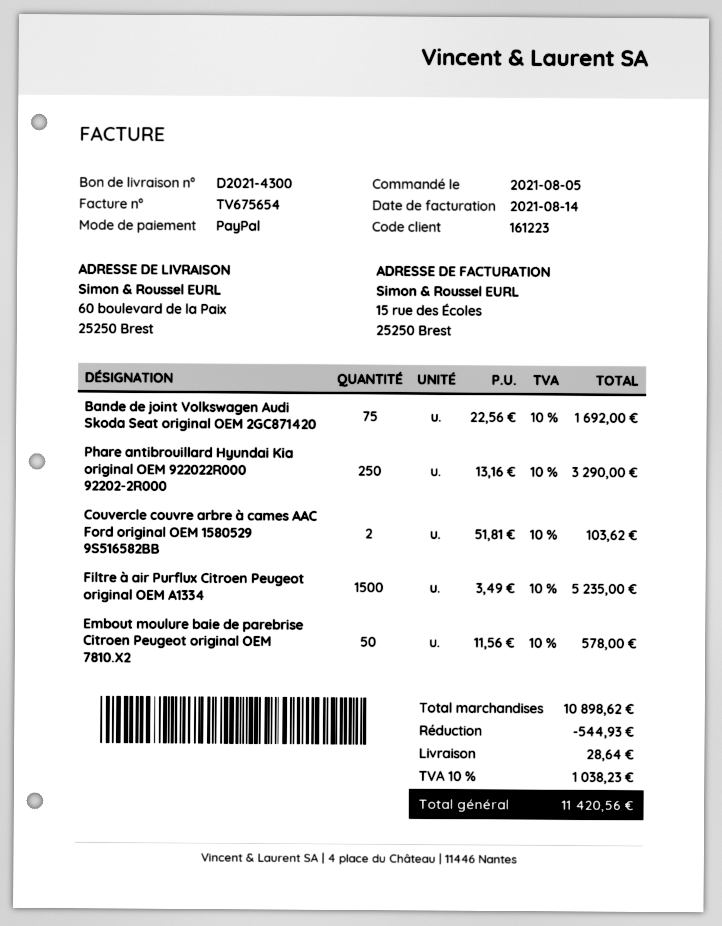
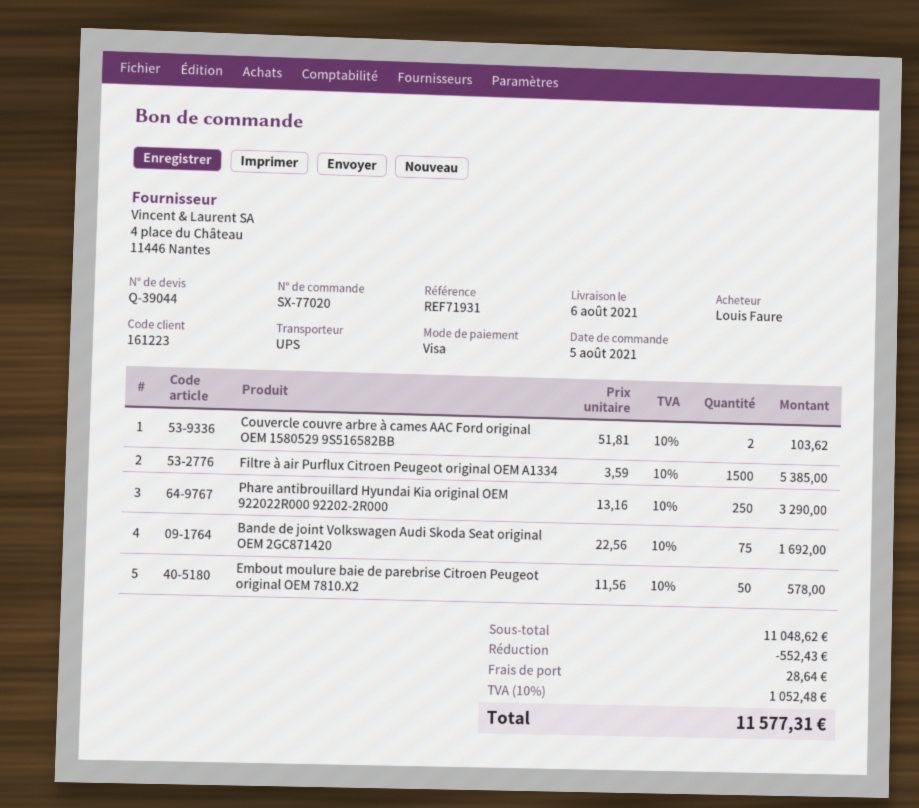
payment method: PayPal -> Visa
Filtre à air Purflux Citroen Peugeot original OEM A1334: 1500 x 3.49 = 5235.00 -> 1500 x 3.59 = 5385.00
subtotal: 10898.62 -> 11048.62
discount: 544.93 -> 552.43
tax: 10% = 1038.23 -> 10% = 1052.48
total: 11420.56 -> 11577.31

